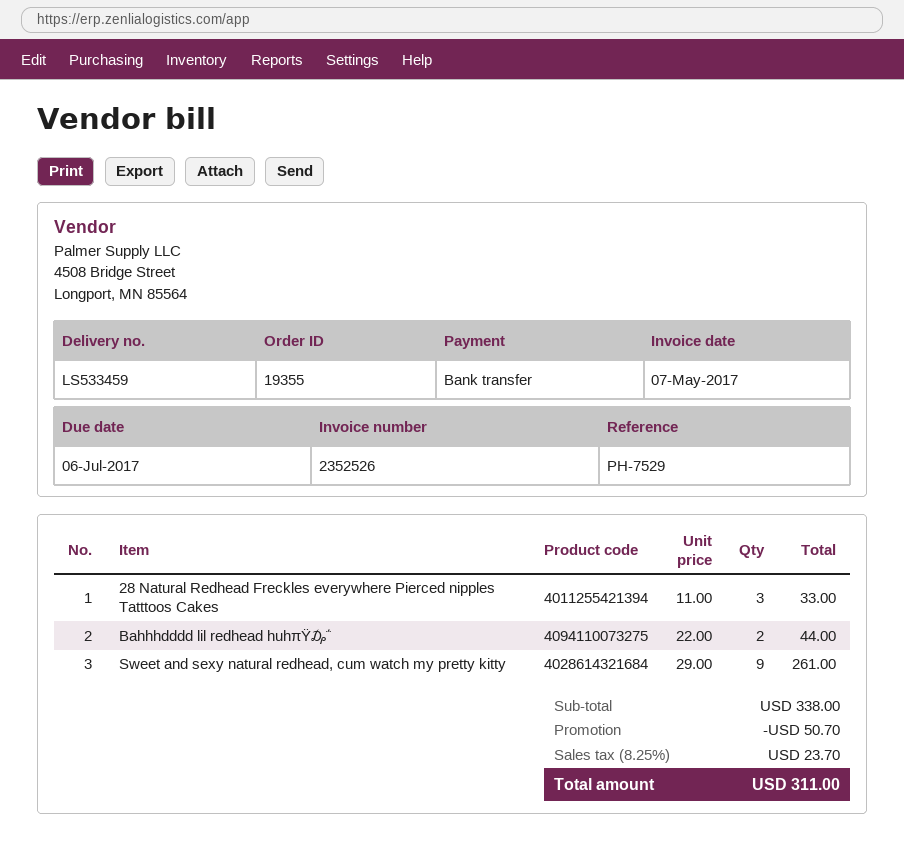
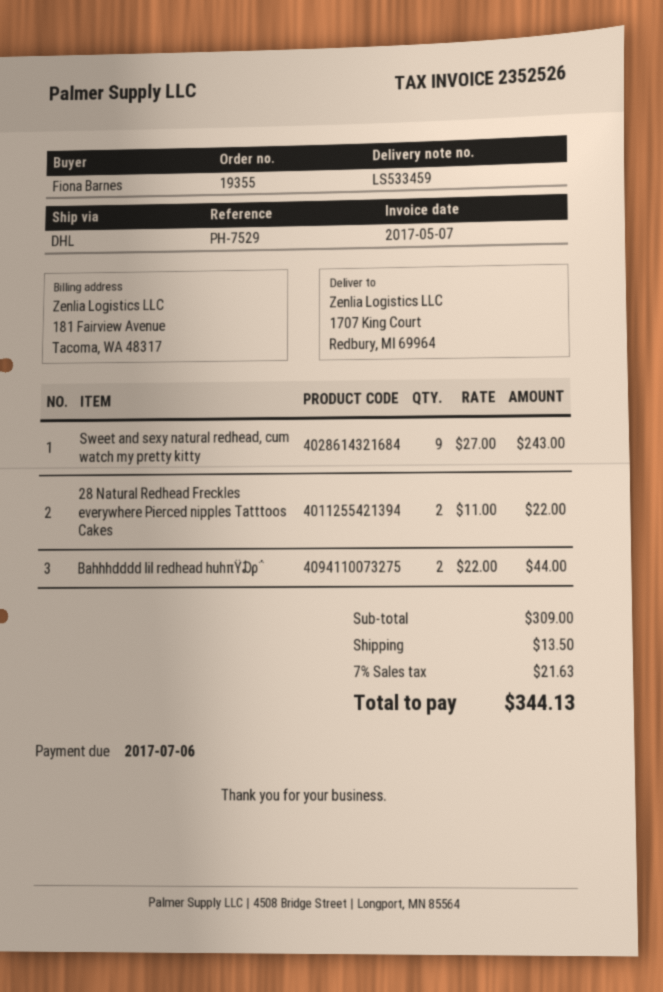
28 Natural Redhead Freckles everywhere Pierced nipples Tatttoos Cakes: 3 x 11.00 = 33.00 -> 2 x 11.00 = 22.00
Sweet and sexy natural redhead, cum watch my pretty kitty: 9 x 29.00 = 261.00 -> 9 x 27.00 = 243.00
subtotal: 338.00 -> 309.00
discount: 50.70 -> none
shipping: none -> 13.50
tax: 8.25% = 23.70 -> 7% = 21.63
total: 311.00 -> 344.13

